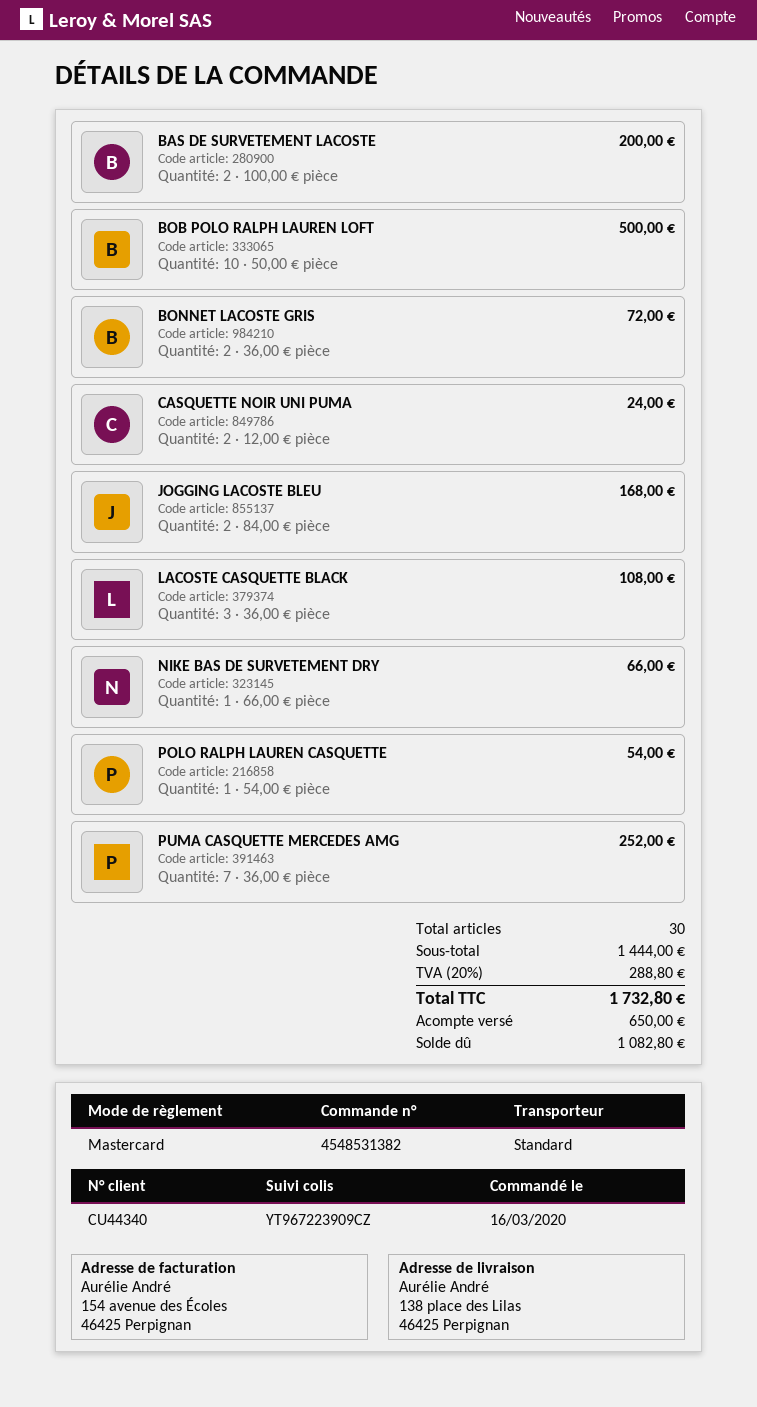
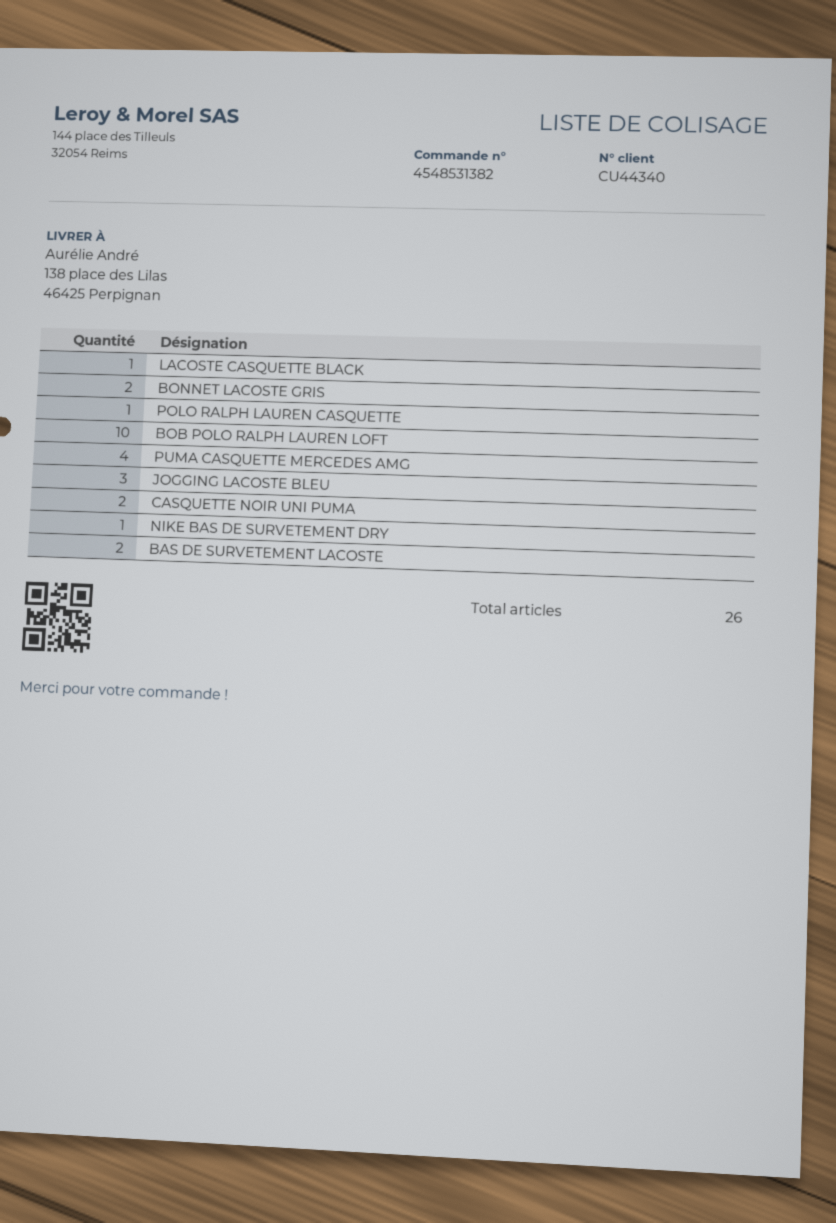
JOGGING LACOSTE BLEU: 2 -> 3
LACOSTE CASQUETTE BLACK: 3 -> 1
PUMA CASQUETTE MERCEDES AMG: 7 -> 4
total quantity: 30 -> 26

